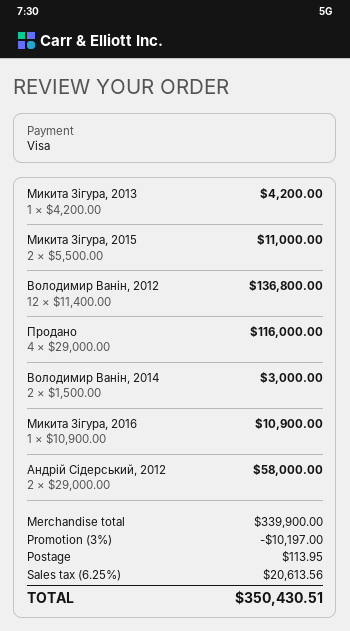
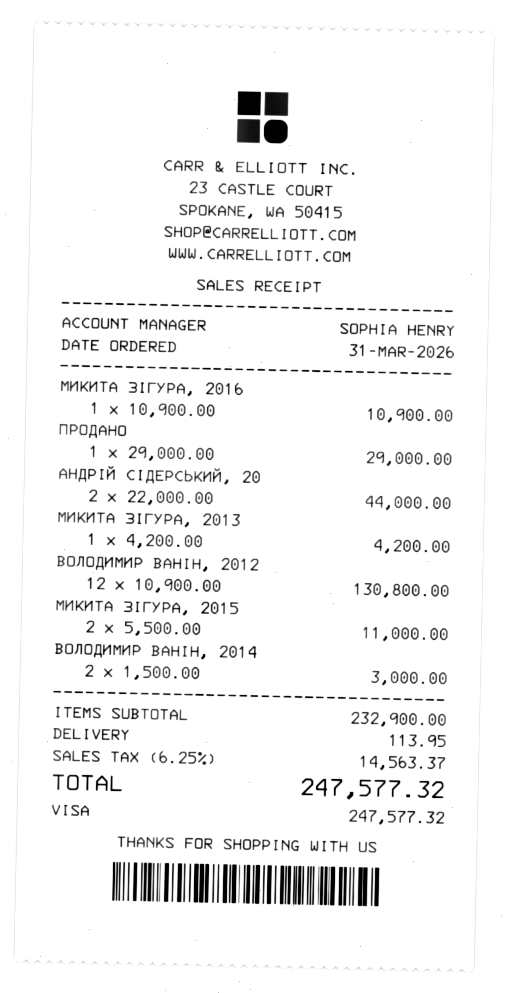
Володимир Ванін, 2012: 12 x 11400.00 = 136800.00 -> 12 x 10900.00 = 130800.00
Продано: 4 x 29000.00 = 116000.00 -> 1 x 29000.00 = 29000.00
Андрій Сідерський, 2012: 2 x 29000.00 = 58000.00 -> 2 x 22000.00 = 44000.00
subtotal: 339900.00 -> 232900.00
discount: 3% = 10197.00 -> none
tax: 6.25% = 20613.56 -> 6.25% = 14563.37
total: 350430.51 -> 247577.32

